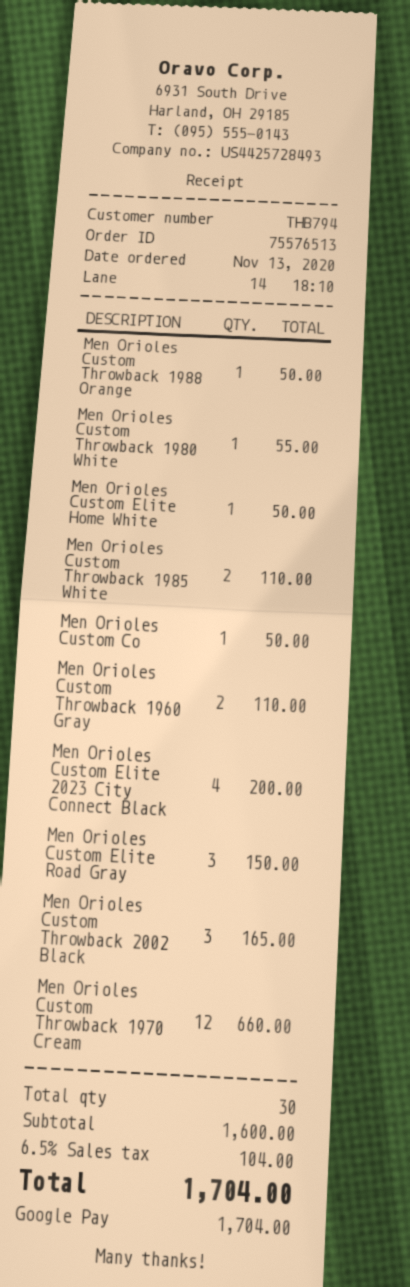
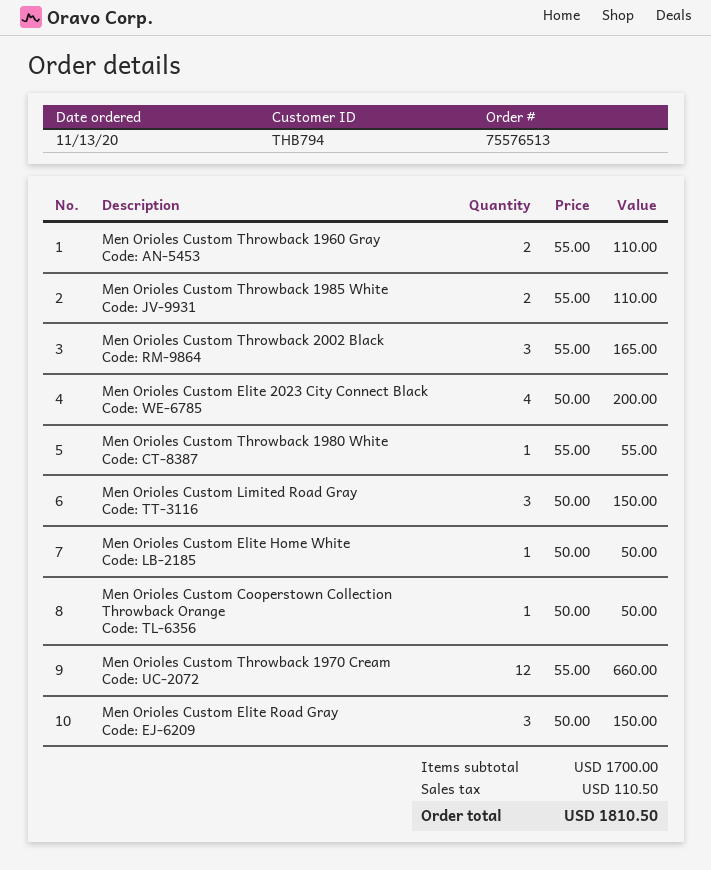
Men Orioles Custom Throwback 1988 Orange: 1 for 50.00 -> none
Men Orioles Custom Limited Road Gray: none -> 3 for 150.00
subtotal: 1600.00 -> 1700.00
tax: 104.00 -> 110.50
total: 1704.00 -> 1810.50

